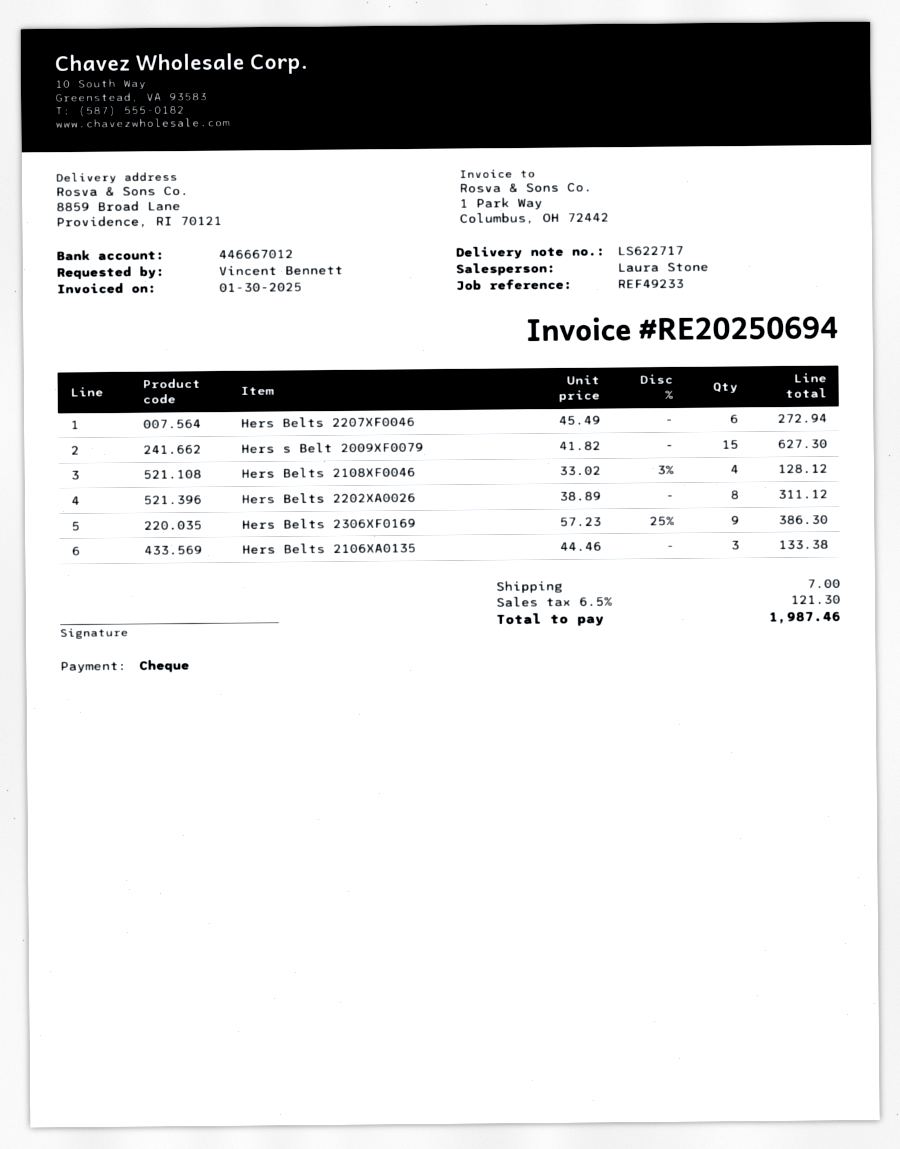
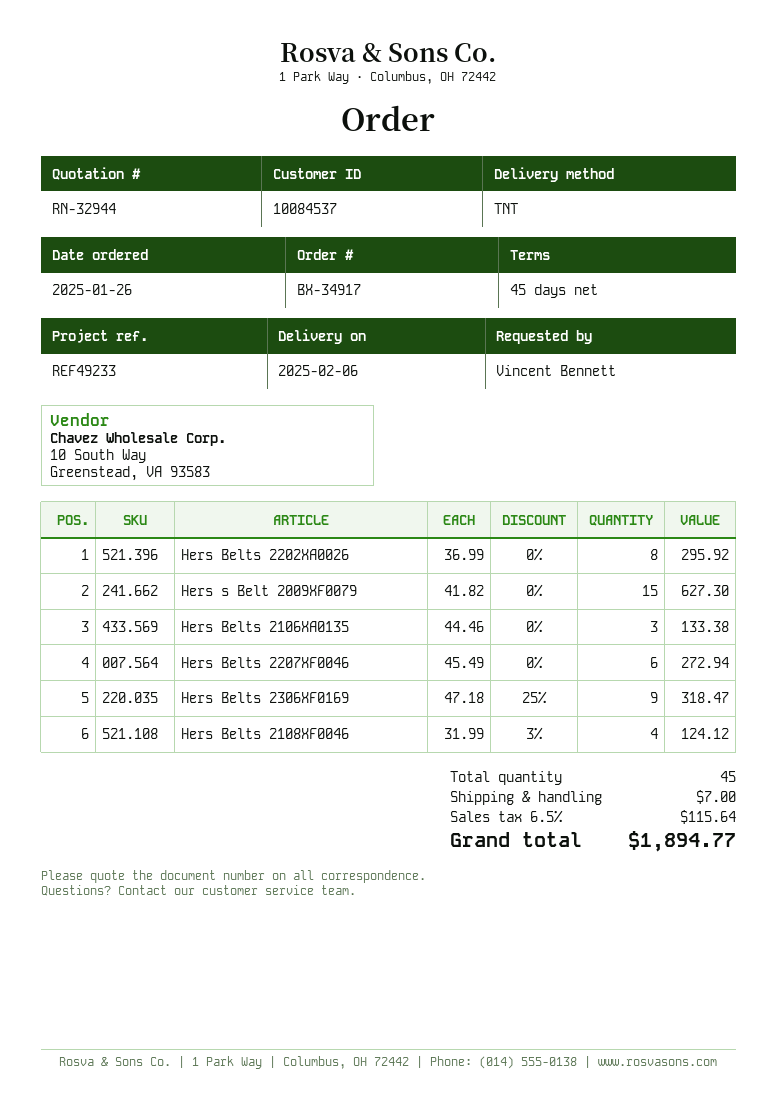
Hers Belts 2108XF0046: 4 x 33.02 - 3% = 128.12 -> 4 x 31.99 - 3% = 124.12
Hers Belts 2202XA0026: 8 x 38.89 = 311.12 -> 8 x 36.99 = 295.92
Hers Belts 2306XF0169: 9 x 57.23 - 25% = 386.30 -> 9 x 47.18 - 25% = 318.47
tax: 6.5% = 121.30 -> 6.5% = 115.64
total: 1987.46 -> 1894.77

